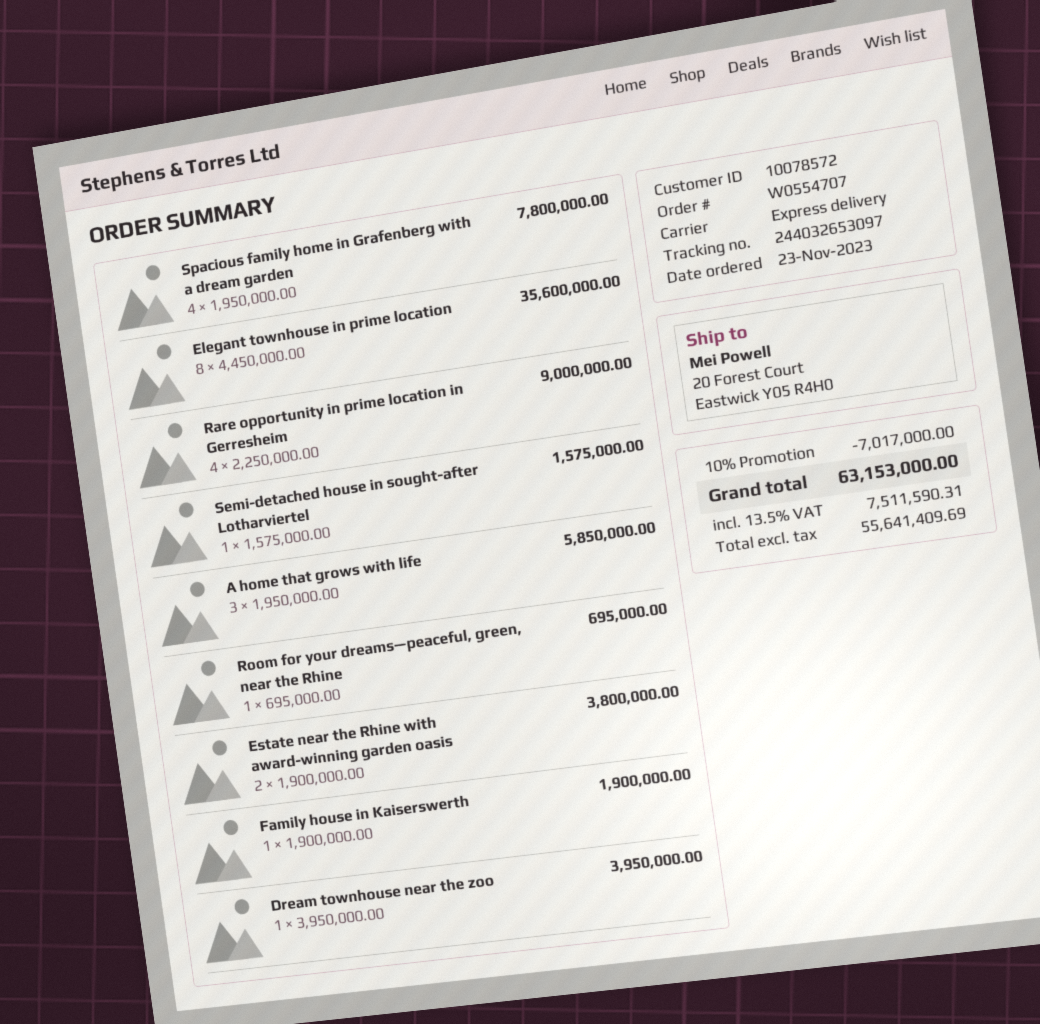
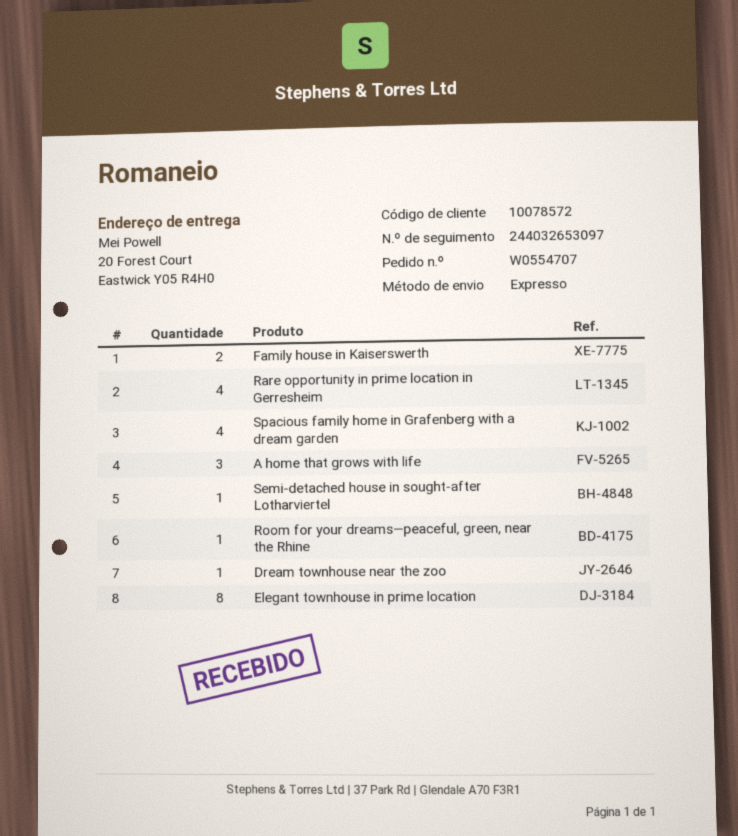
Estate near the Rhine with award-winning garden oasis: 2 -> none
Family house in Kaiserswerth: 1 -> 2

